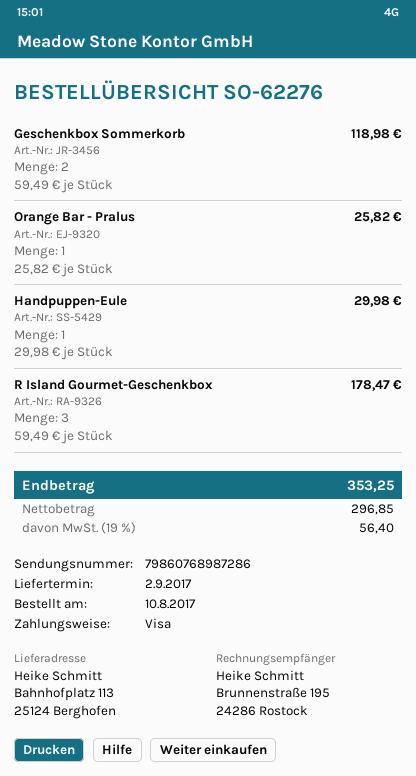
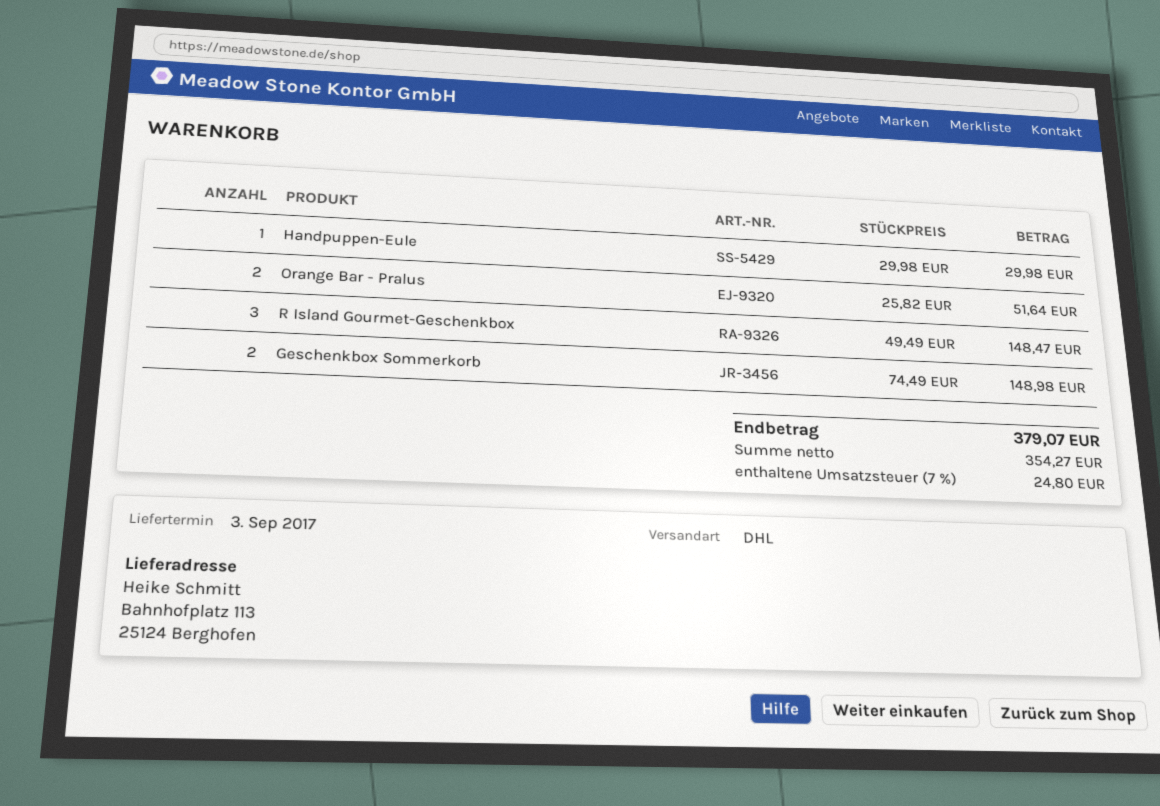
delivery date: 2017-09-02 -> 2017-09-03
Geschenkbox Sommerkorb: 2 x 59.49 = 118.98 -> 2 x 74.49 = 148.98
Orange Bar - Pralus: 1 x 25.82 = 25.82 -> 2 x 25.82 = 51.64
R Island Gourmet-Geschenkbox: 3 x 59.49 = 178.47 -> 3 x 49.49 = 148.47
net: 296.85 -> 354.27
tax: 19% = 56.40 -> 7% = 24.80
total: 353.25 -> 379.07

